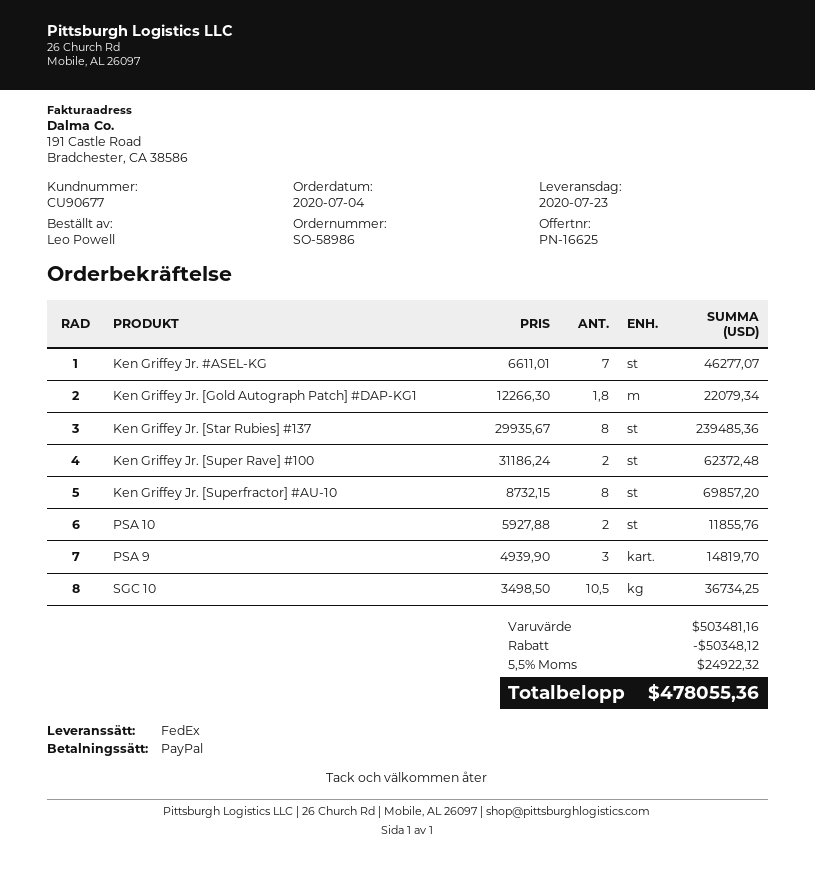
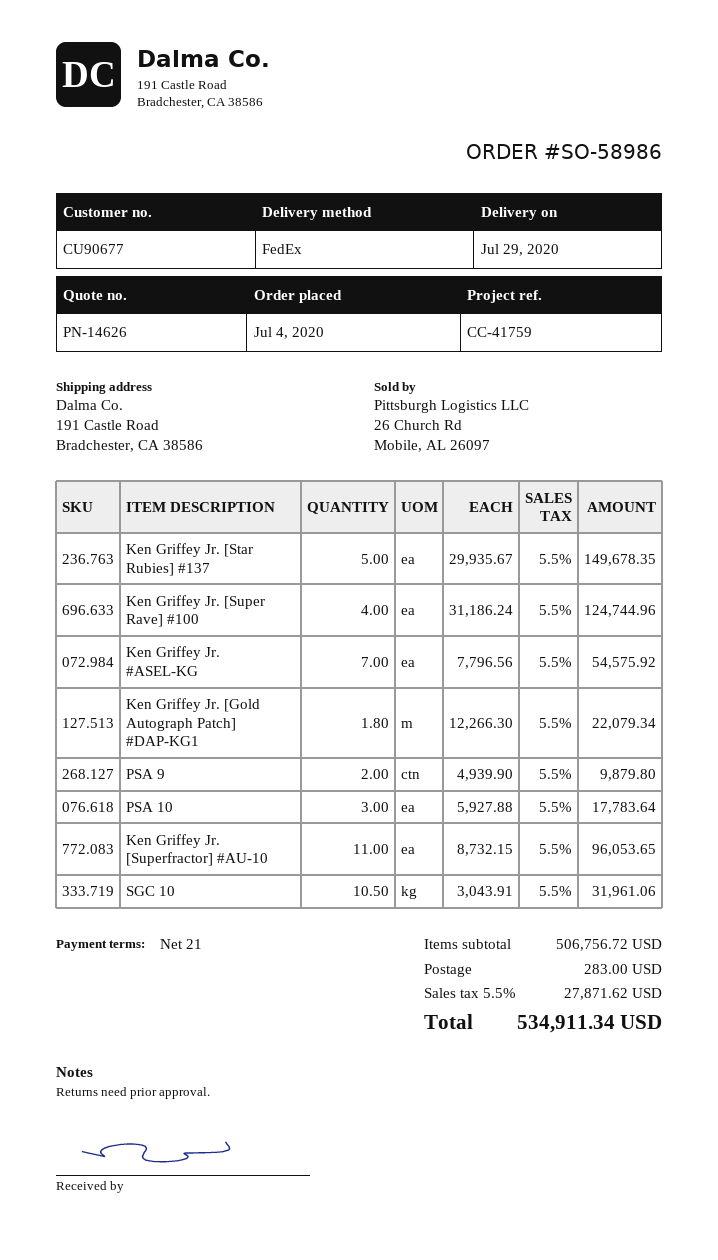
quote number: PN-16625 -> PN-14626
delivery date: 2020-07-23 -> 2020-07-29
Ken Griffey Jr. #ASEL-KG: 7 x 6611.01 = 46277.07 -> 7 x 7796.56 = 54575.92
Ken Griffey Jr. [Star Rubies] #137: 8 x 29935.67 = 239485.36 -> 5 x 29935.67 = 149678.35
Ken Griffey Jr. [Super Rave] #100: 2 x 31186.24 = 62372.48 -> 4 x 31186.24 = 124744.96
Ken Griffey Jr. [Superfractor] #AU-10: 8 x 8732.15 = 69857.20 -> 11 x 8732.15 = 96053.65
PSA 10: 2 x 5927.88 = 11855.76 -> 3 x 5927.88 = 17783.64
PSA 9: 3 x 4939.90 = 14819.70 -> 2 x 4939.90 = 9879.80
SGC 10: 10.5 x 3498.50 = 36734.25 -> 10.5 x 3043.91 = 31961.06
subtotal: 503481.16 -> 506756.72
discount: 50348.12 -> none
shipping: none -> 283.00
tax: 5.5% = 24922.32 -> 5.5% = 27871.62
total: 478055.36 -> 534911.34

